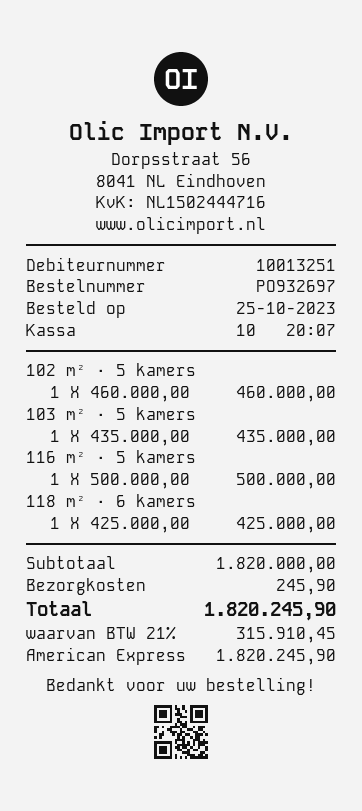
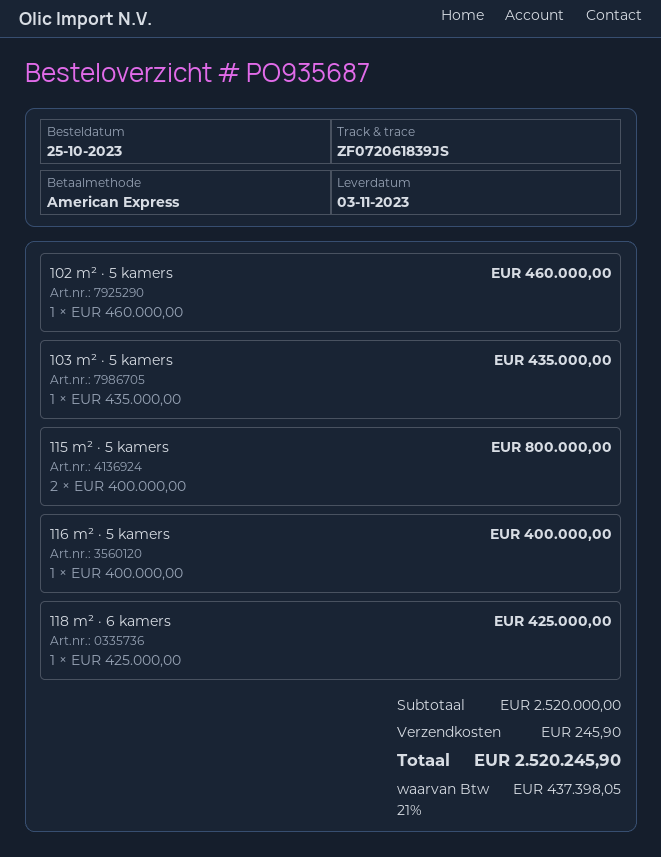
order number: PO932697 -> PO935687
116 m² · 5 kamers: 1 x 500000.00 = 500000.00 -> 1 x 400000.00 = 400000.00
115 m² · 5 kamers: none -> 2 x 400000.00 = 800000.00
subtotal: 1820000.00 -> 2520000.00
tax: 21% = 315910.45 -> 21% = 437398.05
total: 1820245.90 -> 2520245.90

